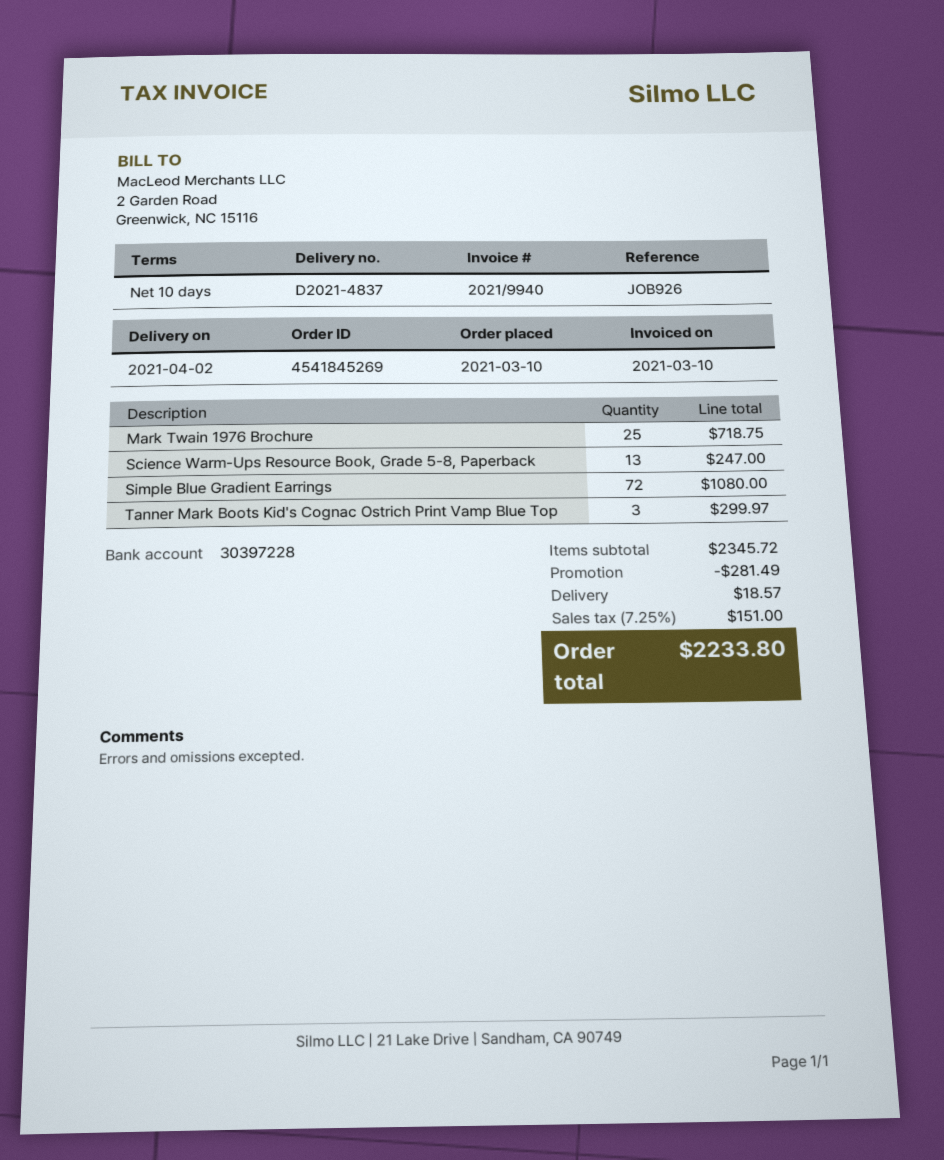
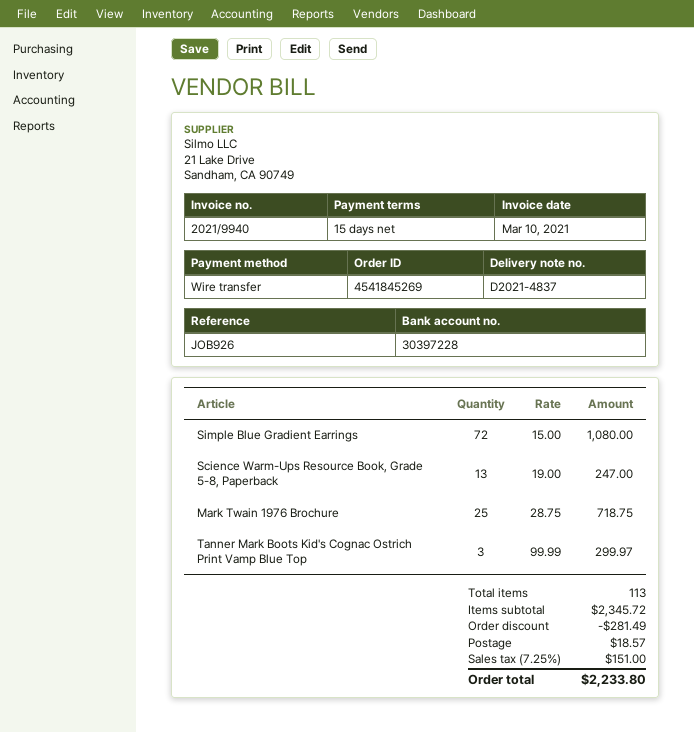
payment terms: 10 days -> 15 days

